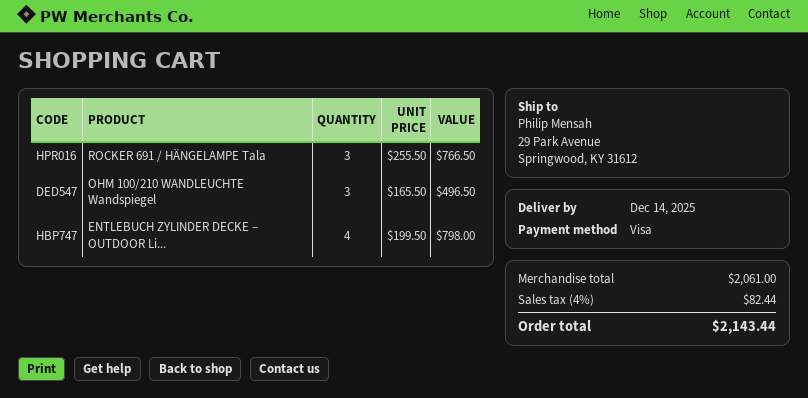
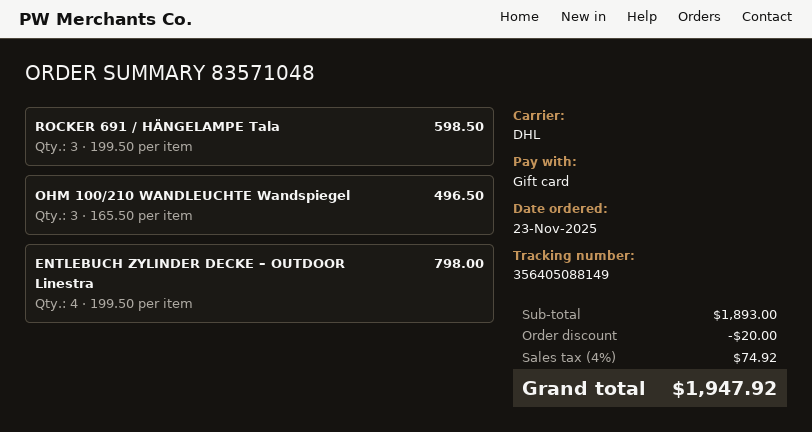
payment method: Visa -> gift card
ROCKER 691 / HÄNGELAMPE Tala: 3 x 255.50 = 766.50 -> 3 x 199.50 = 598.50
subtotal: 2061.00 -> 1893.00
discount: none -> 20.00
tax: 4% = 82.44 -> 4% = 74.92
total: 2143.44 -> 1947.92

